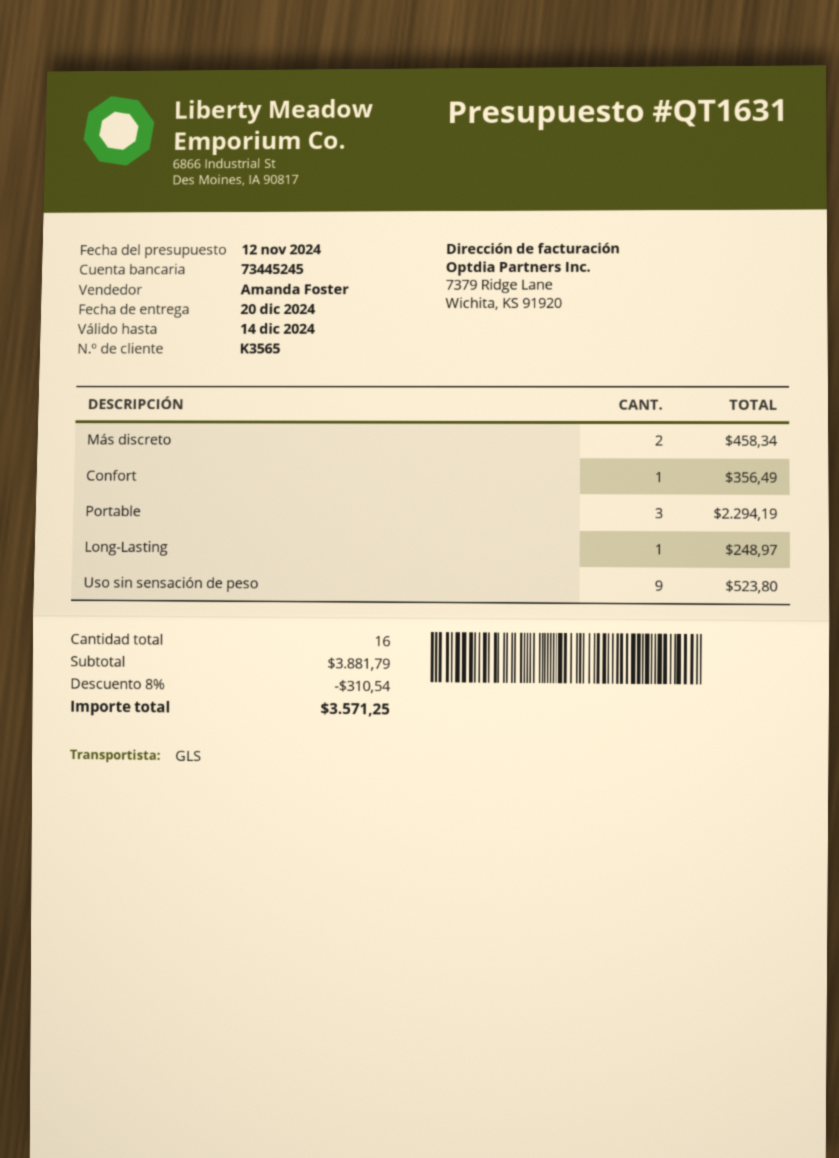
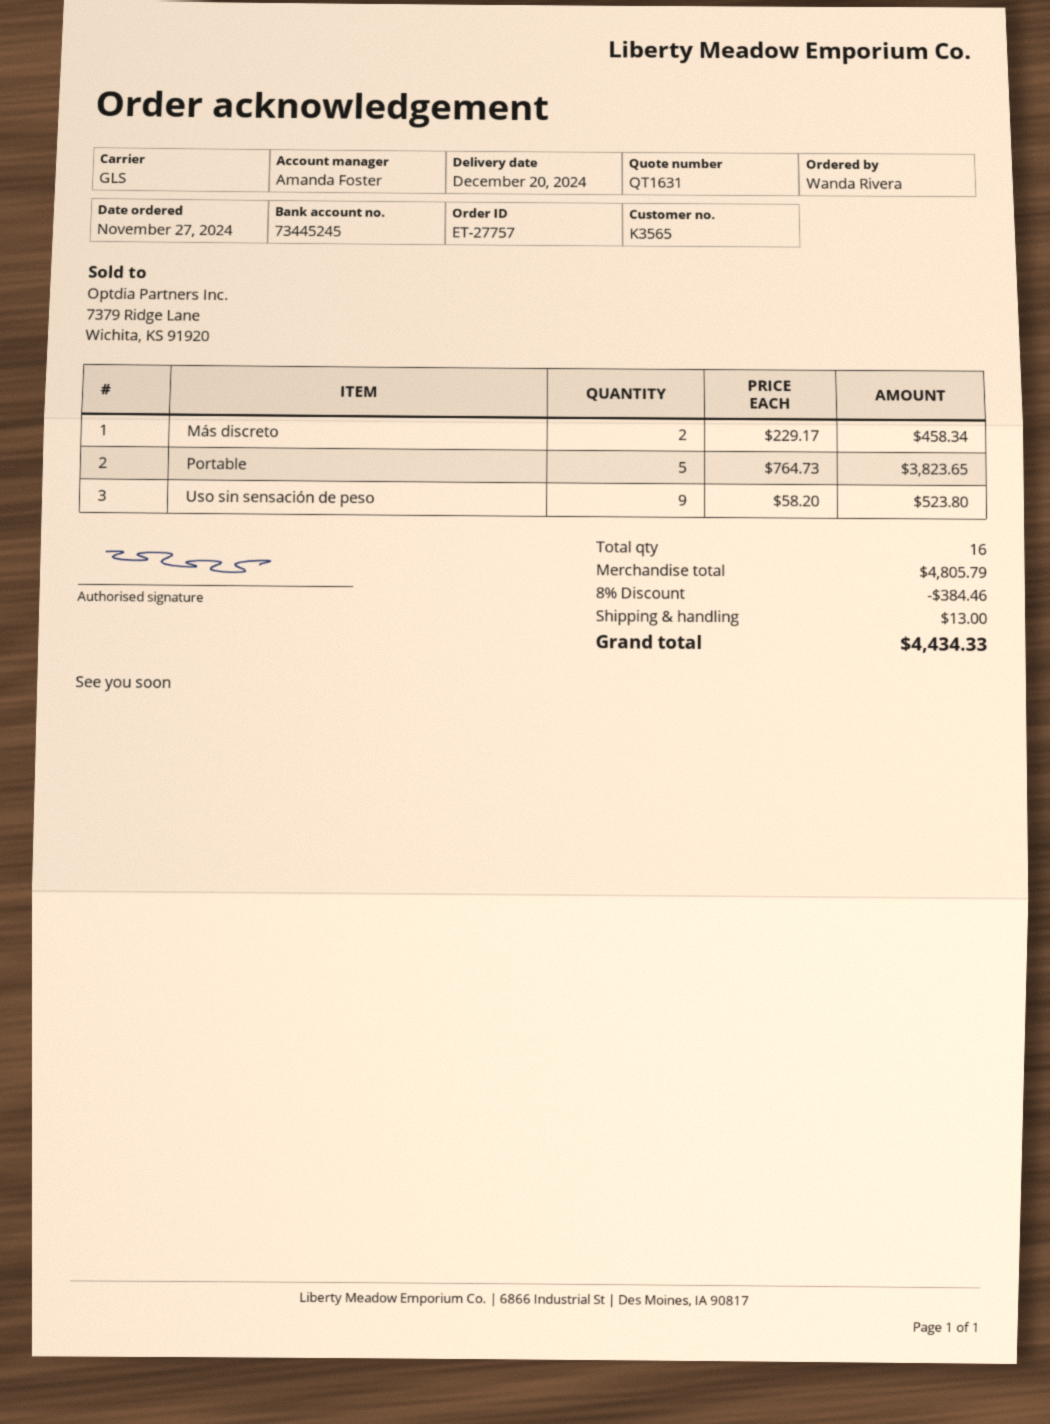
Confort: 1 for 356.49 -> none
Portable: 3 for 2294.19 -> 5 for 3823.65
Long-Lasting: 1 for 248.97 -> none
subtotal: 3881.79 -> 4805.79
discount: 8% = 310.54 -> 8% = 384.46
shipping: none -> 13.00
total: 3571.25 -> 4434.33

